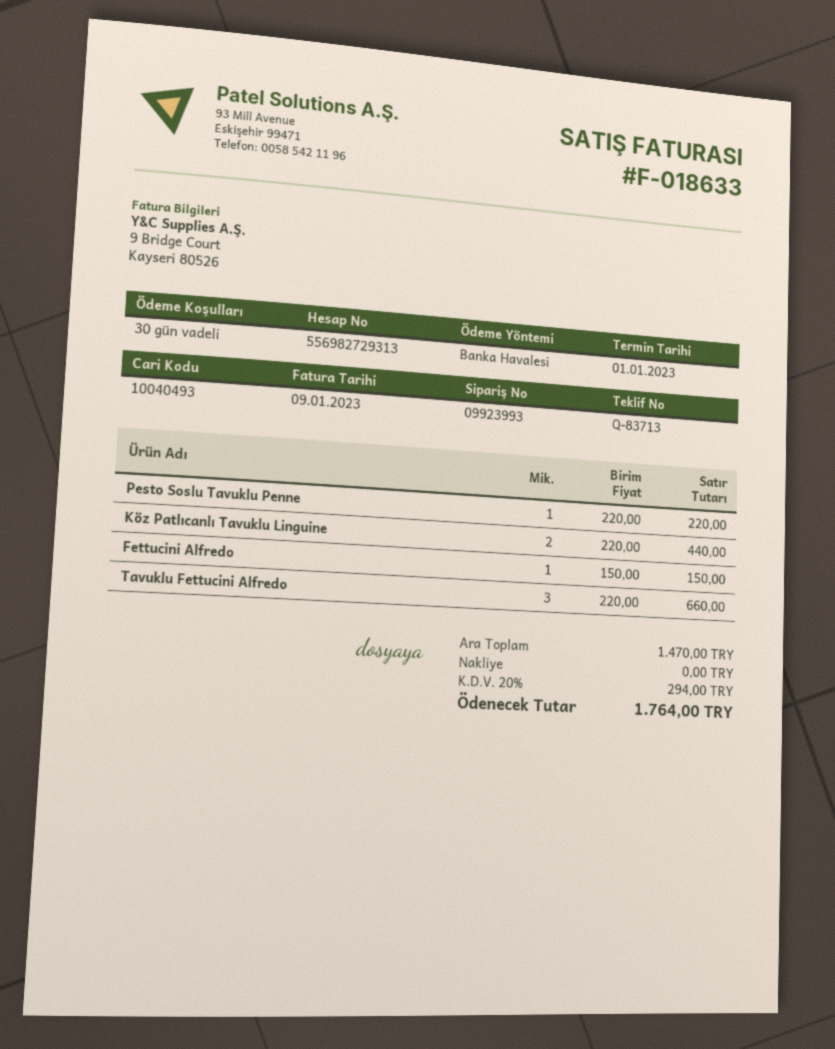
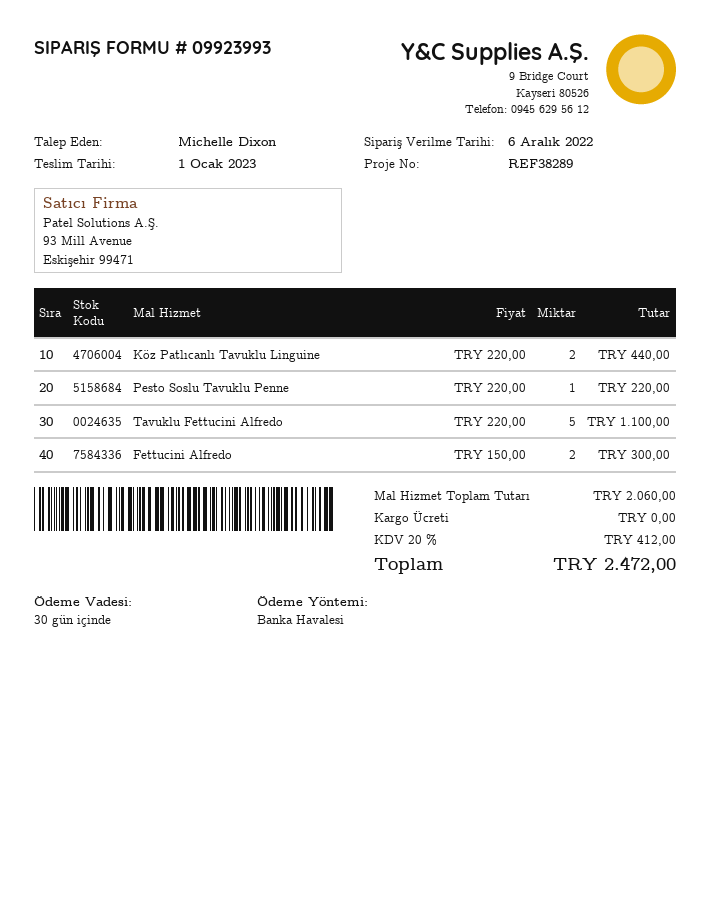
Fettucini Alfredo: 1 x 150.00 = 150.00 -> 2 x 150.00 = 300.00
Tavuklu Fettucini Alfredo: 3 x 220.00 = 660.00 -> 5 x 220.00 = 1100.00
subtotal: 1470.00 -> 2060.00
tax: 20% = 294.00 -> 20% = 412.00
total: 1764.00 -> 2472.00

